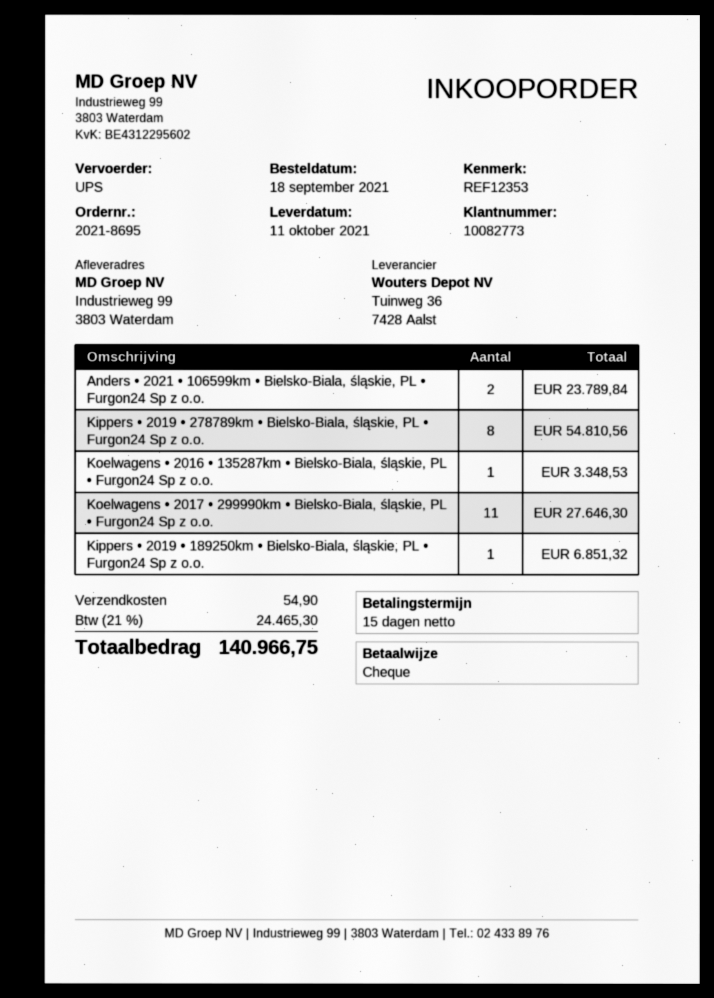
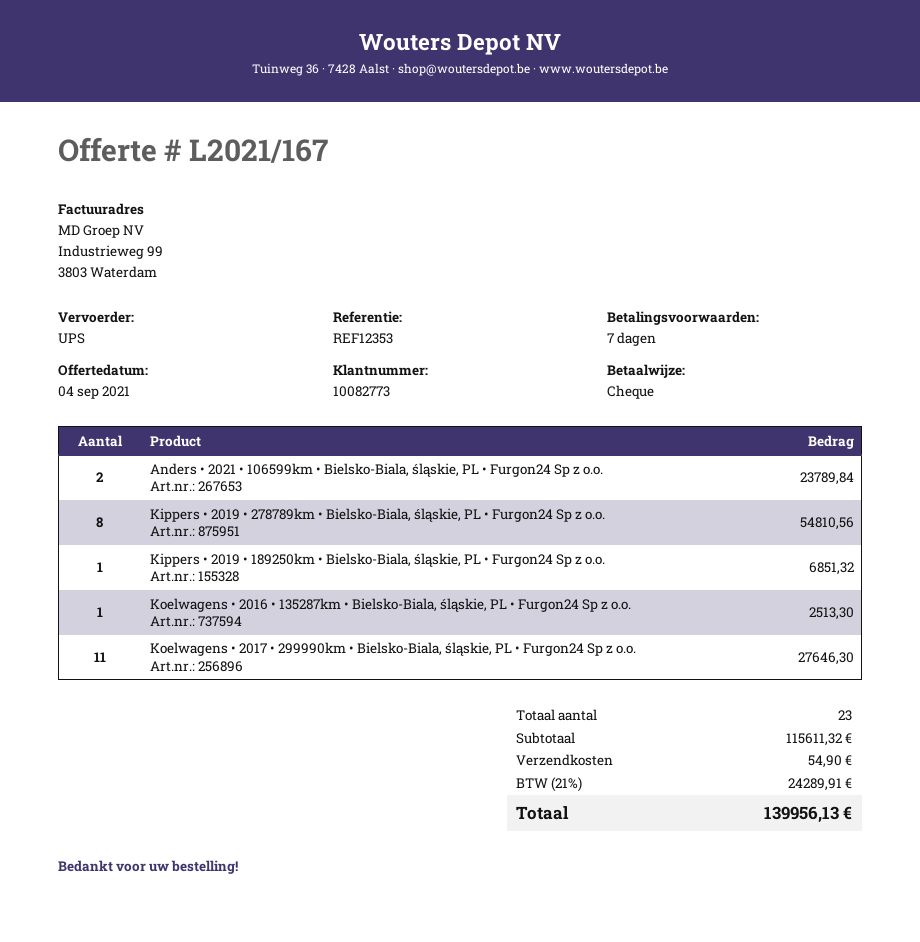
payment terms: 15 days -> 7 days
Koelwagens • 2016 • 135287km • Bielsko-Biala, śląskie, PL • Furgon24 Sp z o.o.: 1 for 3348.53 -> 1 for 2513.30
tax: 21% = 24465.30 -> 21% = 24289.91
total: 140966.75 -> 139956.13

